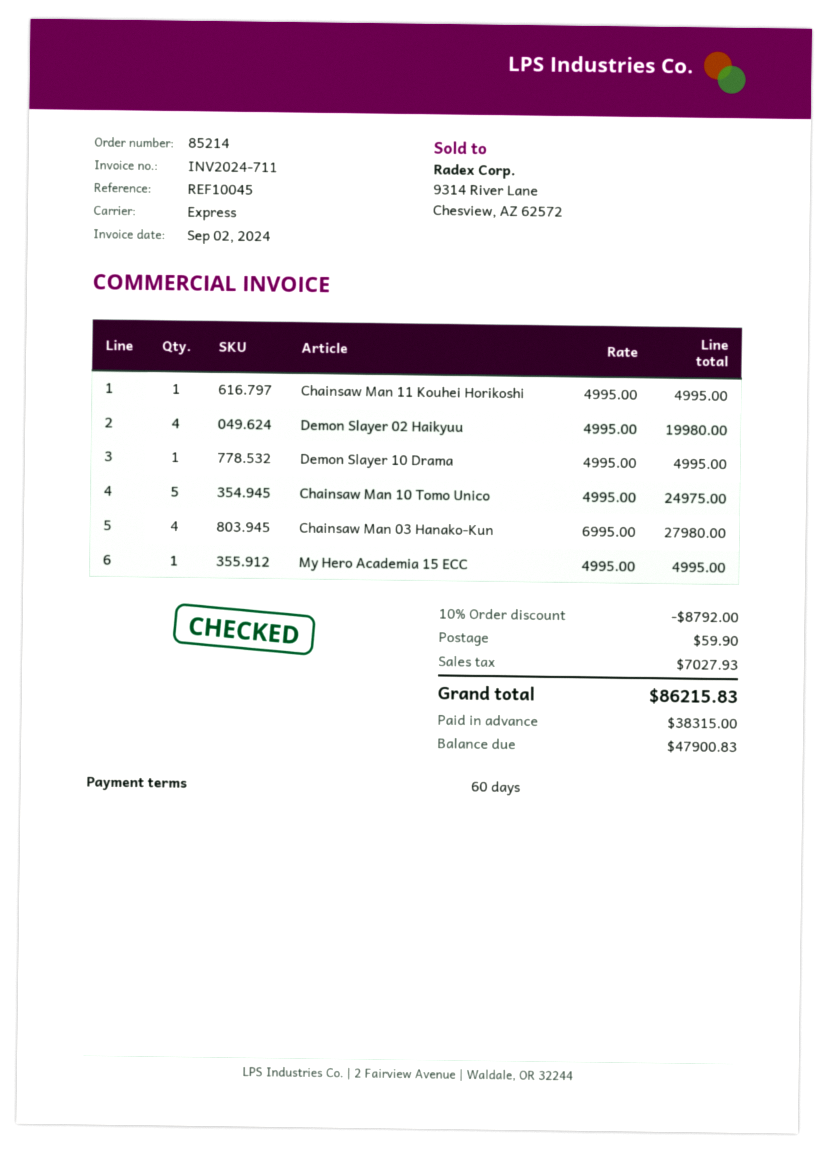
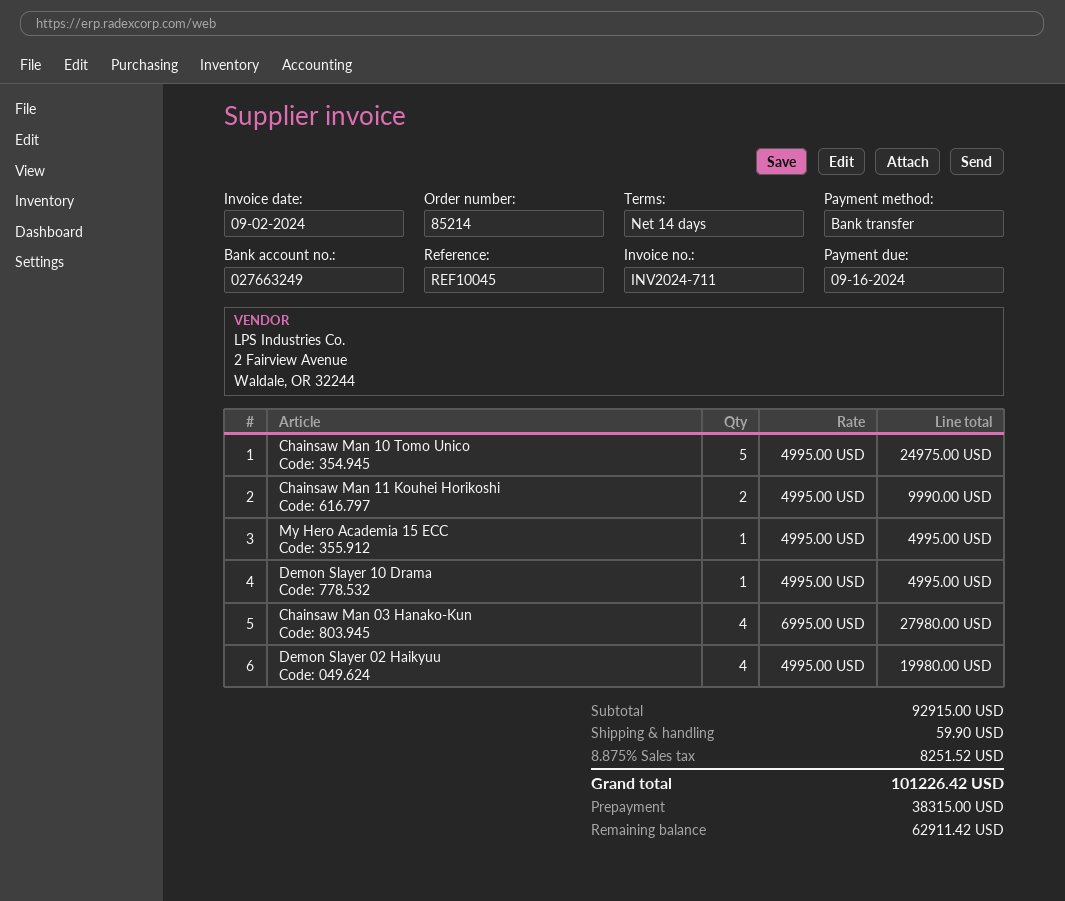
payment terms: 60 days -> 14 days
Chainsaw Man 11 Kouhei Horikoshi: 1 x 4995.00 = 4995.00 -> 2 x 4995.00 = 9990.00
discount: 10% = 8792.00 -> none
tax: 7027.93 -> 8251.52
total: 86215.83 -> 101226.42
balance: 47900.83 -> 62911.42

